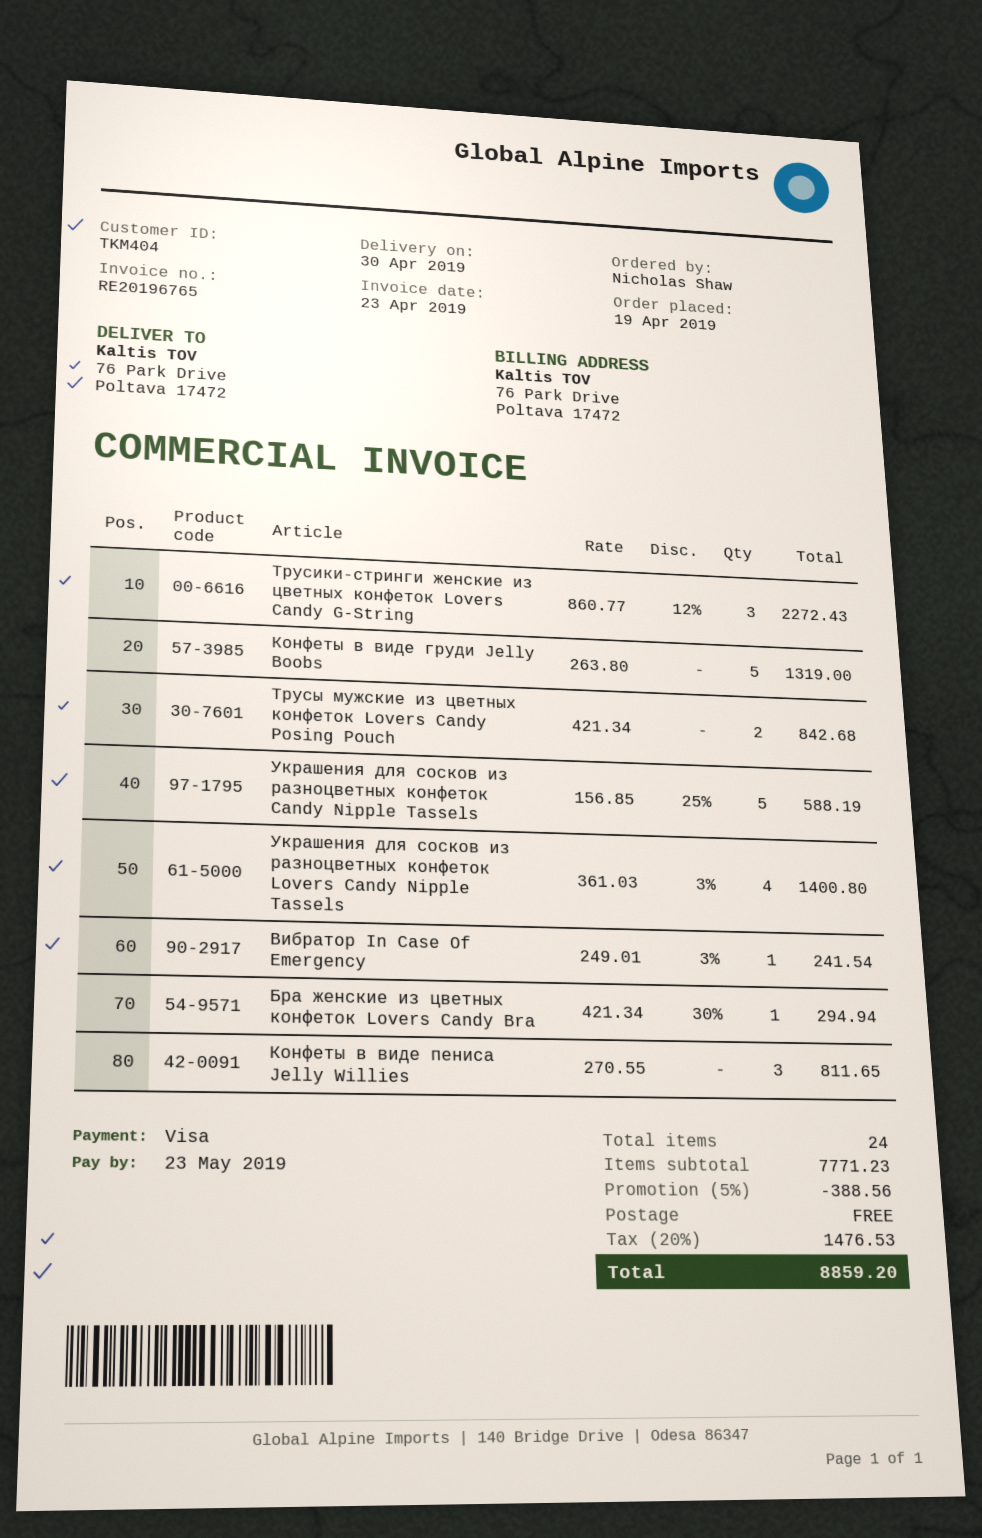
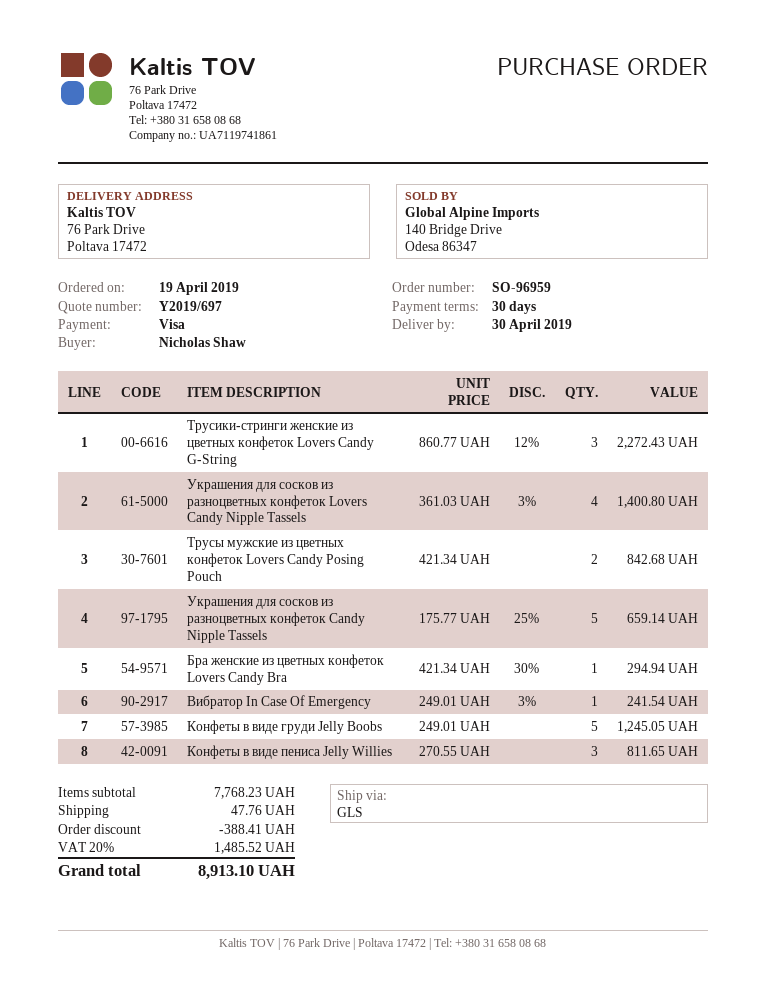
Конфеты в виде груди Jelly Boobs: 5 x 263.80 = 1319.00 -> 5 x 249.01 = 1245.05
Украшения для сосков из разноцветных конфеток Candy Nipple Tassels: 5 x 156.85 - 25% = 588.19 -> 5 x 175.77 - 25% = 659.14
subtotal: 7771.23 -> 7768.23
discount: 388.56 -> 388.41
shipping: 0.00 -> 47.76
tax: 20% = 1476.53 -> 20% = 1485.52
total: 8859.20 -> 8913.10

